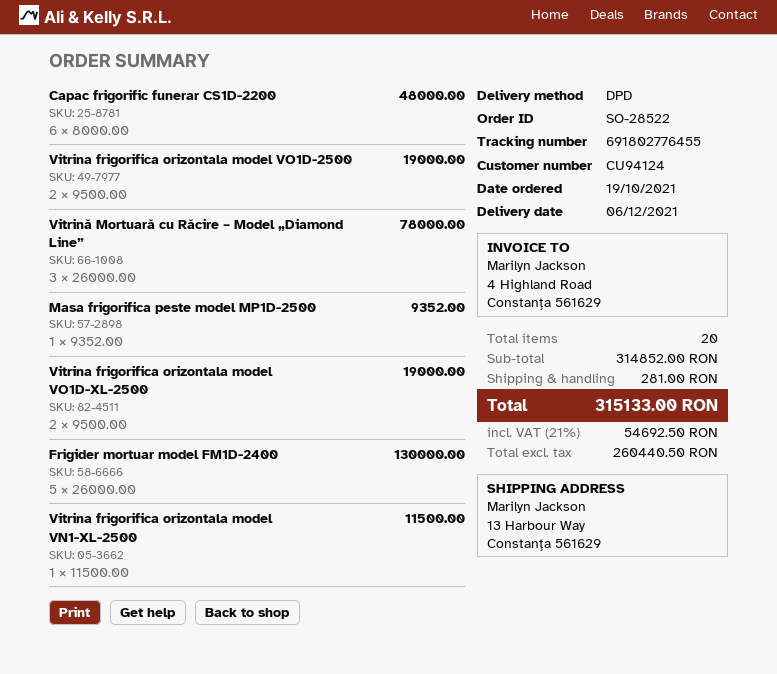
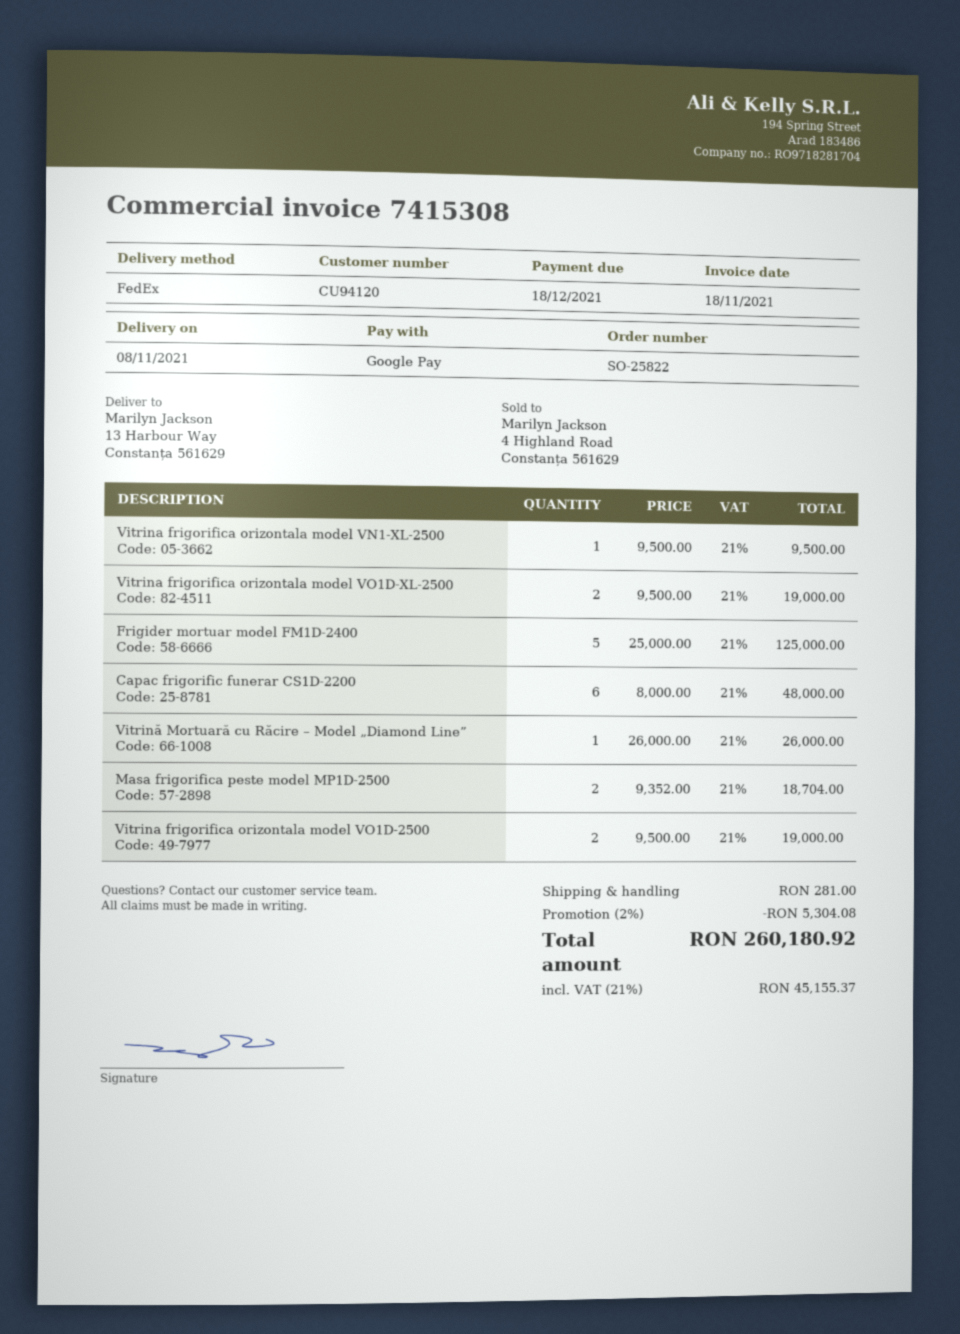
order number: SO-28522 -> SO-25822
delivery date: 2021-12-06 -> 2021-11-08
customer number: CU94124 -> CU94120
shipping method: DPD -> FedEx
Vitrină Mortuară cu Răcire – Model „Diamond Line”: 3 x 26000.00 = 78000.00 -> 1 x 26000.00 = 26000.00
Masa frigorifica peste model MP1D-2500: 1 x 9352.00 = 9352.00 -> 2 x 9352.00 = 18704.00
Frigider mortuar model FM1D-2400: 5 x 26000.00 = 130000.00 -> 5 x 25000.00 = 125000.00
Vitrina frigorifica orizontala model VN1-XL-2500: 1 x 11500.00 = 11500.00 -> 1 x 9500.00 = 9500.00
discount: none -> 2% = 5304.08
tax: 21% = 54692.50 -> 21% = 45155.37
total: 315133.00 -> 260180.92

